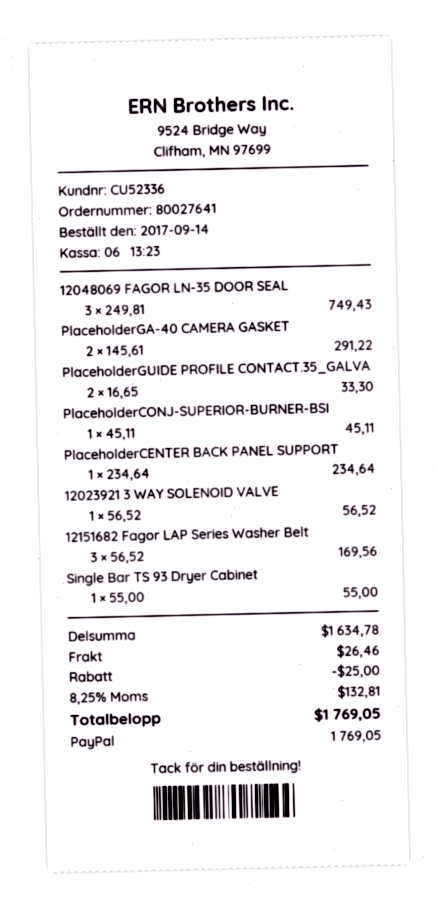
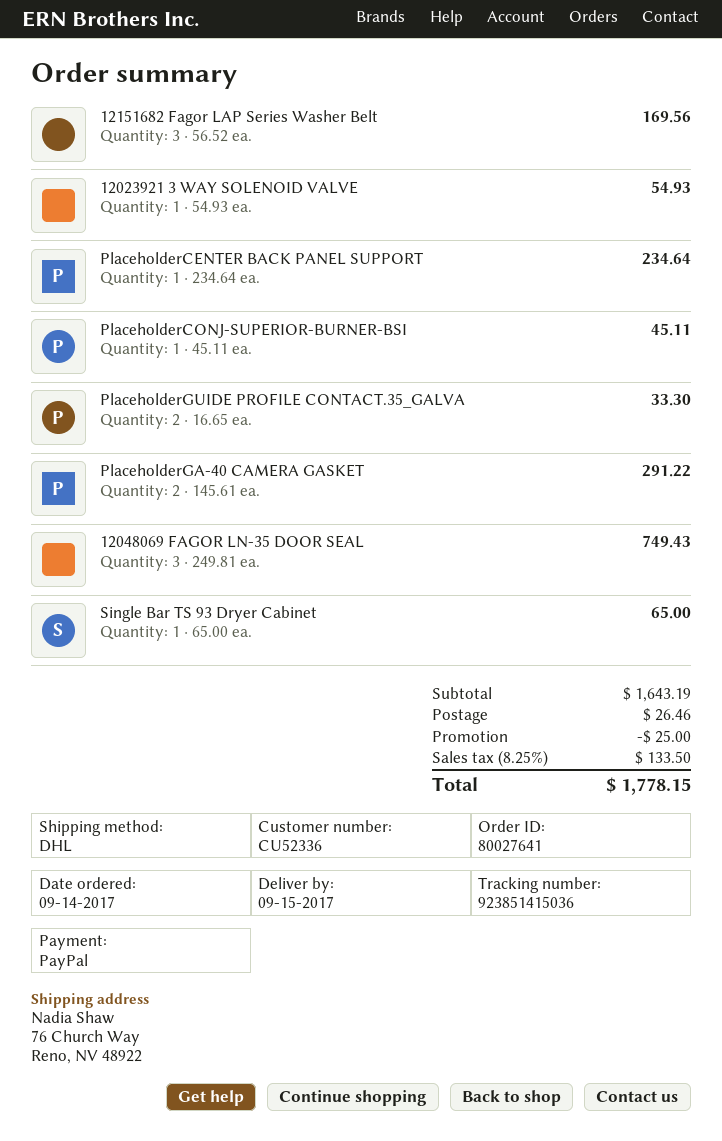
12023921 3 WAY SOLENOID VALVE: 1 x 56.52 = 56.52 -> 1 x 54.93 = 54.93
Single Bar TS 93 Dryer Cabinet: 1 x 55.00 = 55.00 -> 1 x 65.00 = 65.00
subtotal: 1634.78 -> 1643.19
tax: 8.25% = 132.81 -> 8.25% = 133.50
total: 1769.05 -> 1778.15

